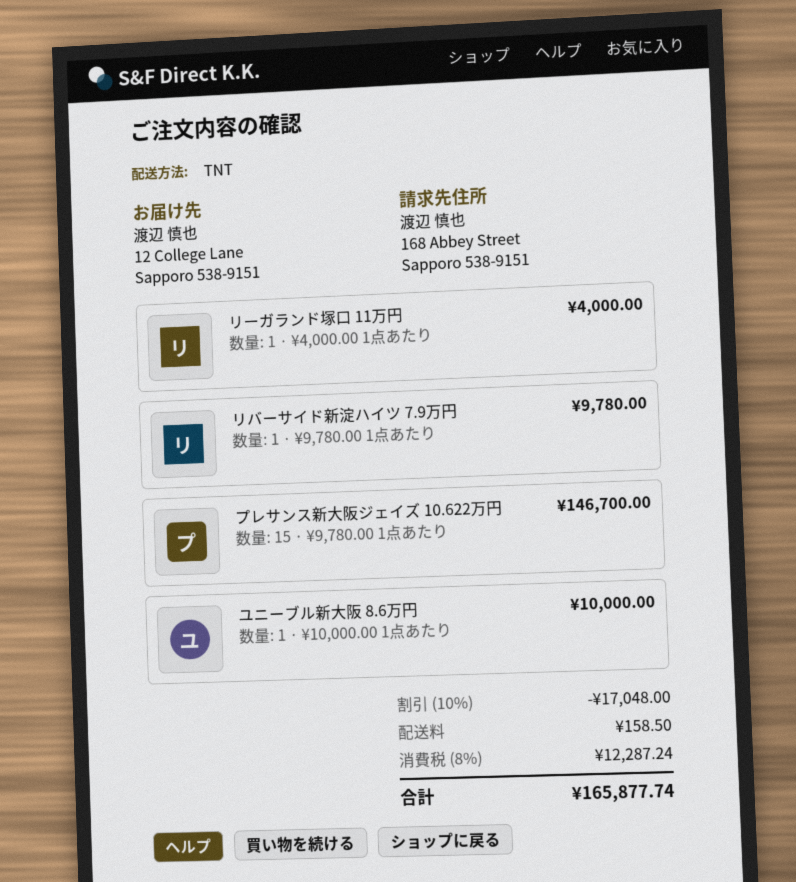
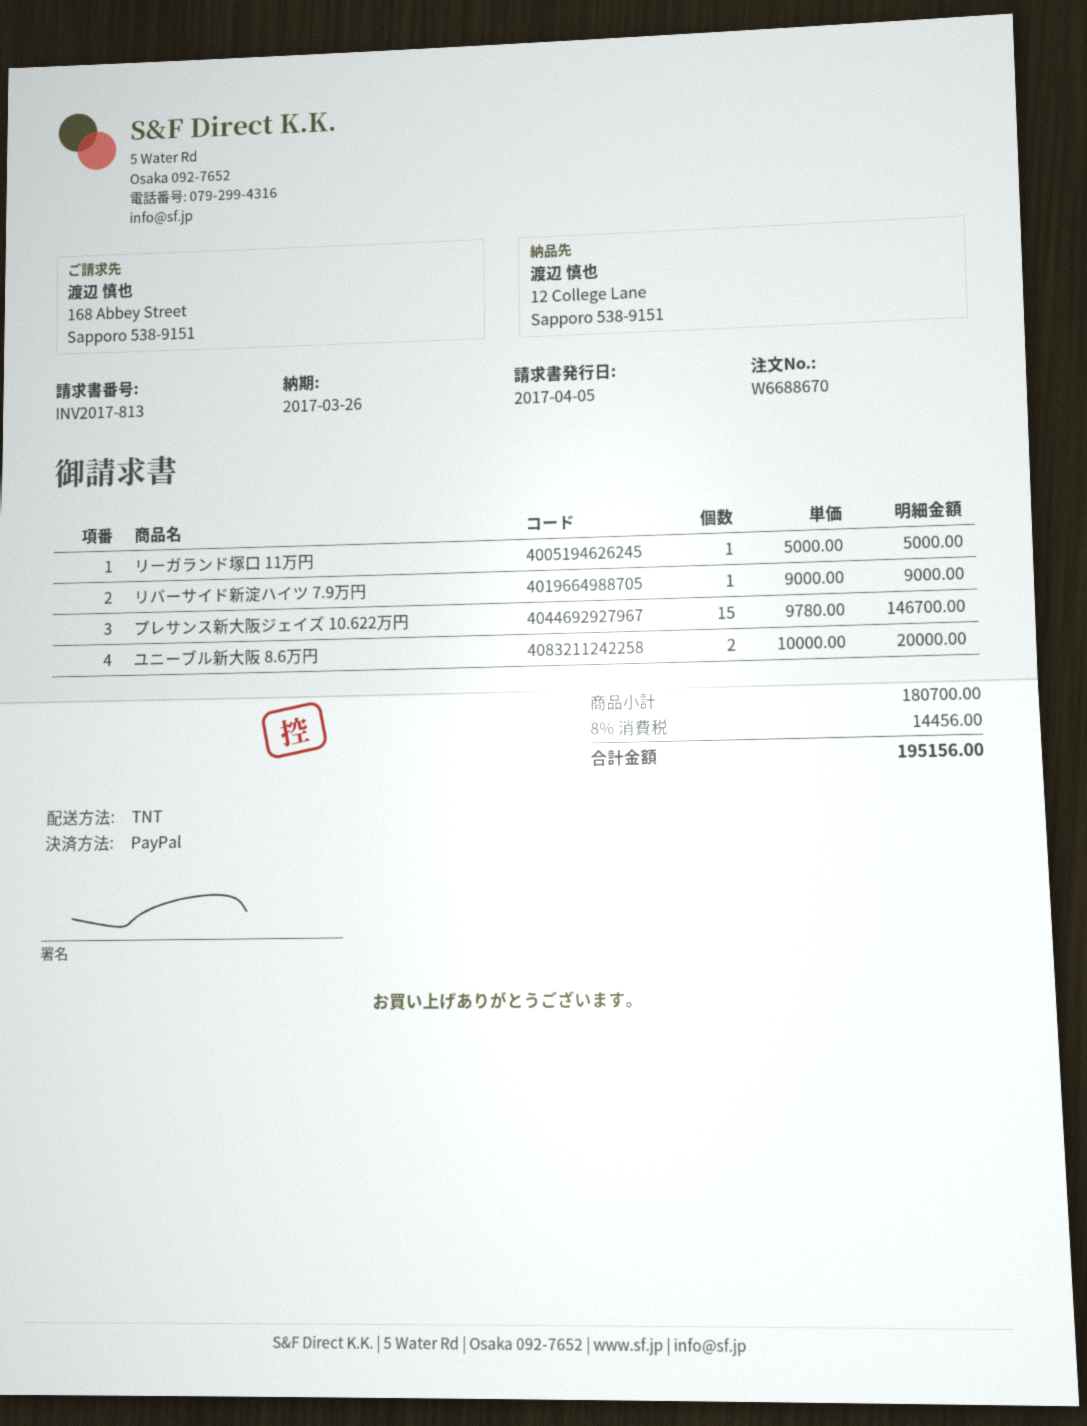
リーガランド塚口 11万円: 1 x 4000.00 = 4000.00 -> 1 x 5000.00 = 5000.00
リバーサイド新淀ハイツ 7.9万円: 1 x 9780.00 = 9780.00 -> 1 x 9000.00 = 9000.00
ユニーブル新大阪 8.6万円: 1 x 10000.00 = 10000.00 -> 2 x 10000.00 = 20000.00
discount: 10% = 17048.00 -> none
shipping: 158.50 -> none
tax: 8% = 12287.24 -> 8% = 14456.00
total: 165877.74 -> 195156.00

